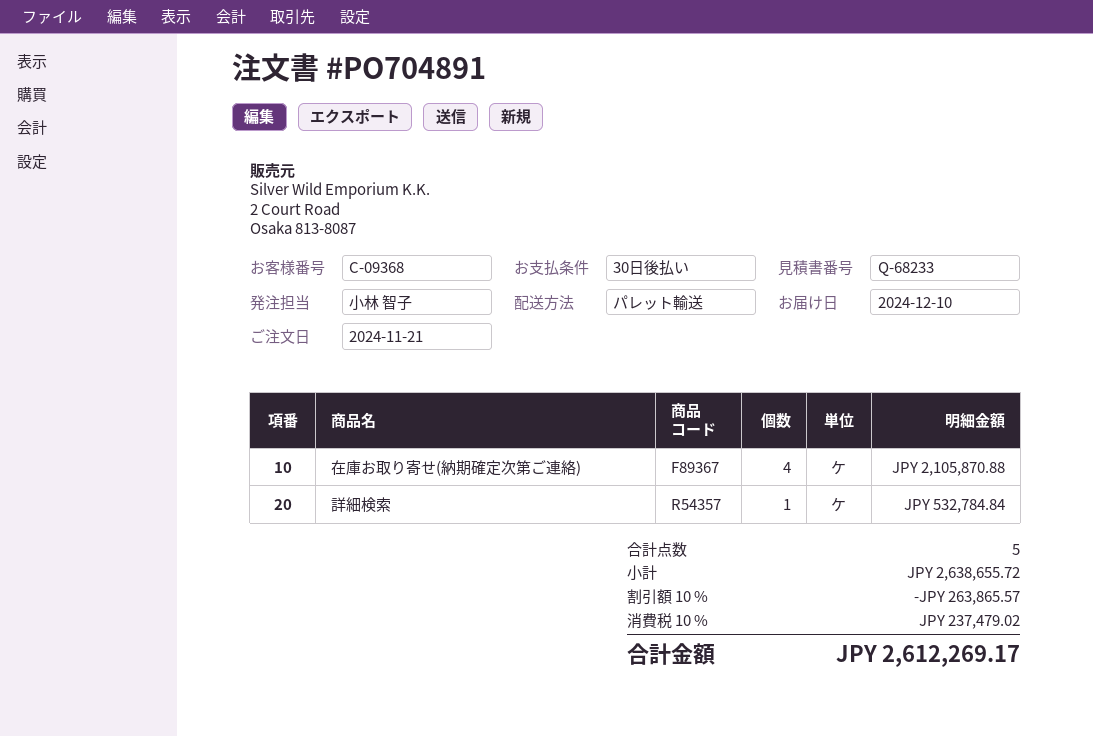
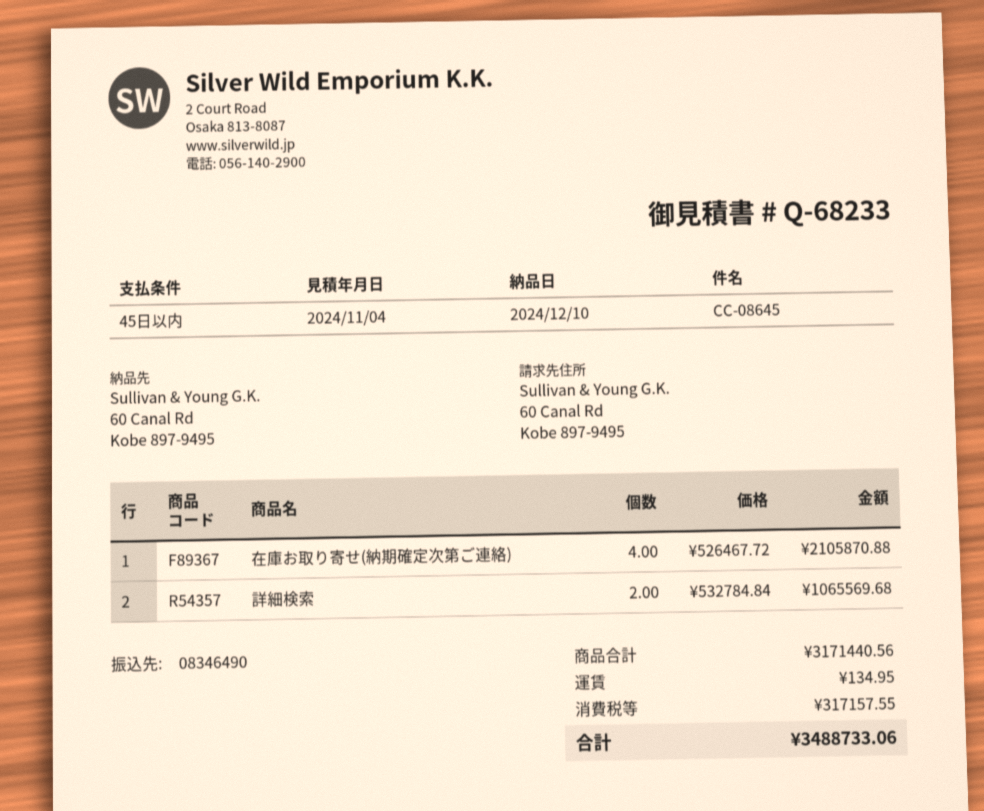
payment terms: 30 days -> 45 days
詳細検索: 1 for 532784.84 -> 2 for 1065569.68
subtotal: 2638655.72 -> 3171440.56
discount: 10% = 263865.57 -> none
shipping: none -> 134.95
tax: 237479.02 -> 317157.55
total: 2612269.17 -> 3488733.06

